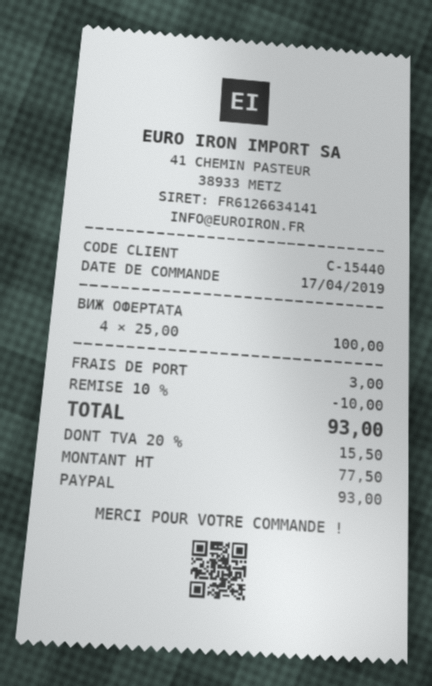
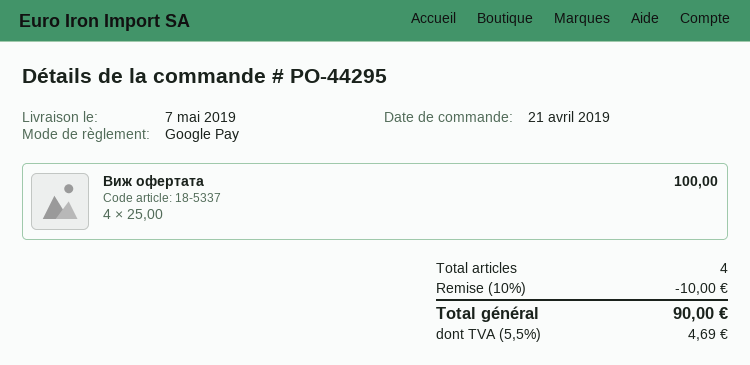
order date: 2019-04-17 -> 2019-04-21
payment method: PayPal -> Google Pay
shipping: 3.00 -> none
tax: 20% = 15.50 -> 5.5% = 4.69
total: 93.00 -> 90.00

